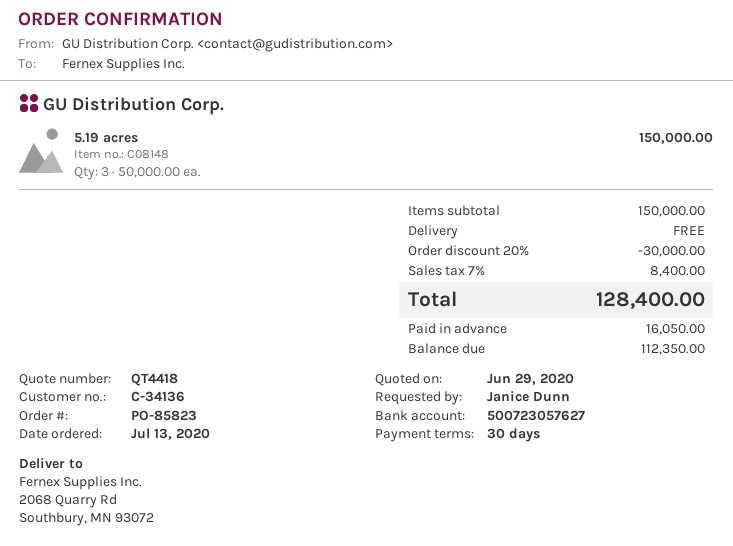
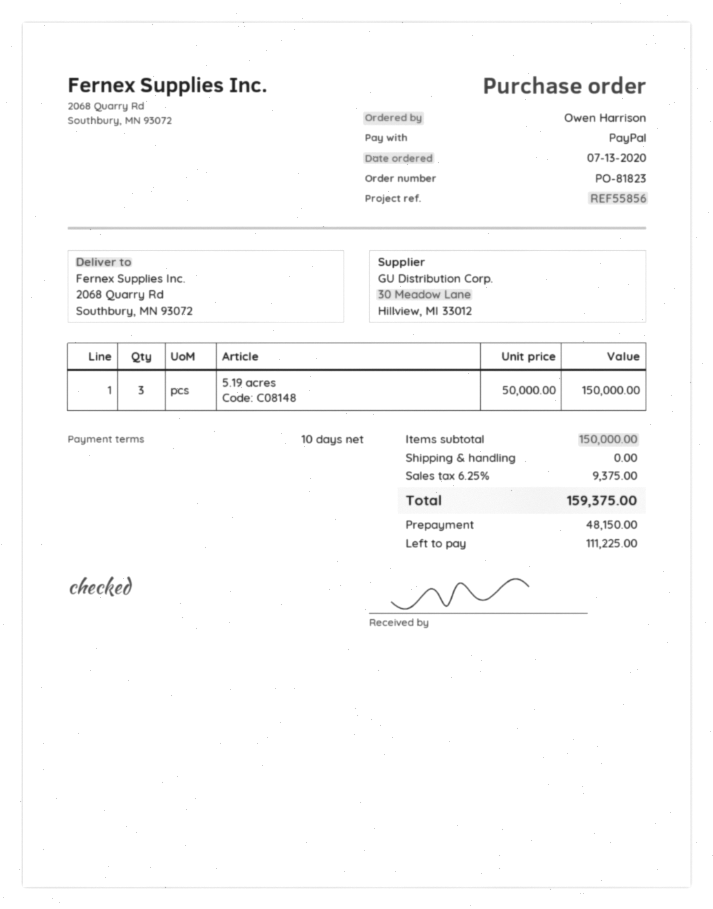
order number: PO-85823 -> PO-81823
payment terms: 30 days -> 10 days
ordered by: Janice Dunn -> Owen Harrison
discount: 20% = 30000.00 -> none
tax: 7% = 8400.00 -> 6.25% = 9375.00
total: 128400.00 -> 159375.00
deposit: 16050.00 -> 48150.00
balance: 112350.00 -> 111225.00

